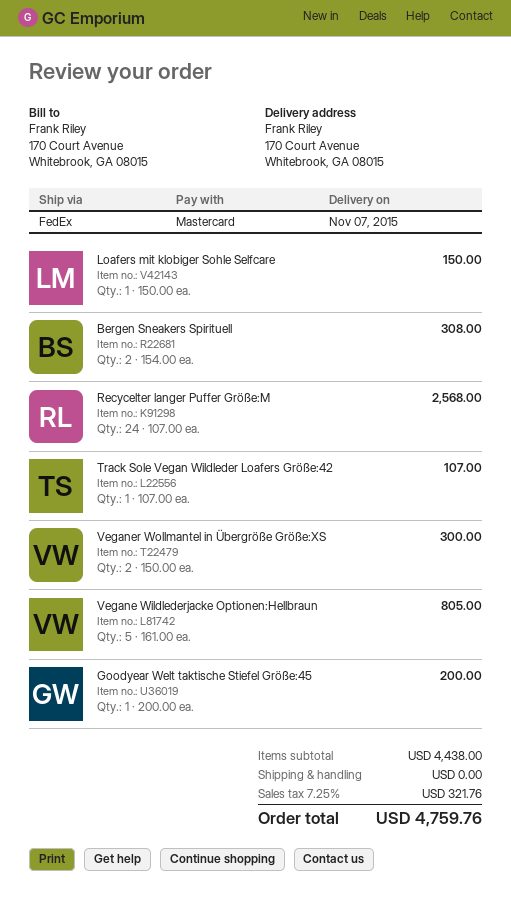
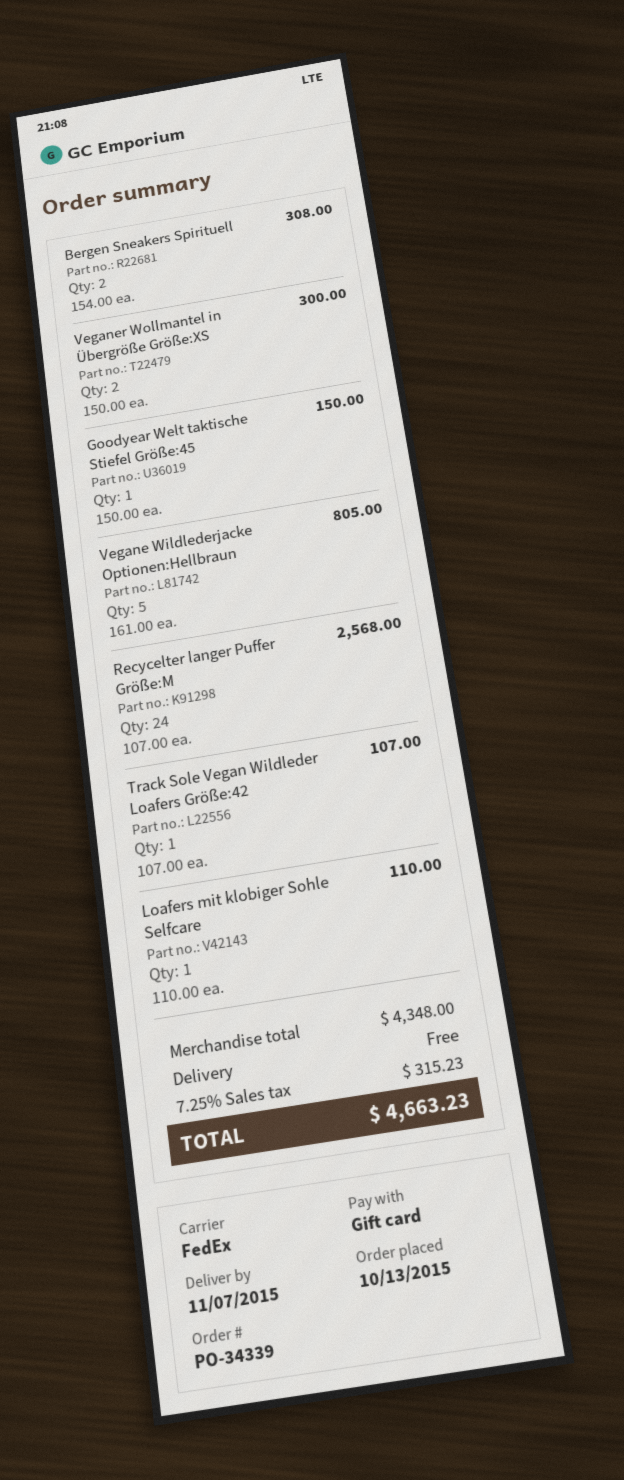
payment method: Mastercard -> gift card
Loafers mit klobiger Sohle Selfcare: 1 x 150.00 = 150.00 -> 1 x 110.00 = 110.00
Goodyear Welt taktische Stiefel Größe:45: 1 x 200.00 = 200.00 -> 1 x 150.00 = 150.00
subtotal: 4438.00 -> 4348.00
tax: 7.25% = 321.76 -> 7.25% = 315.23
total: 4759.76 -> 4663.23

